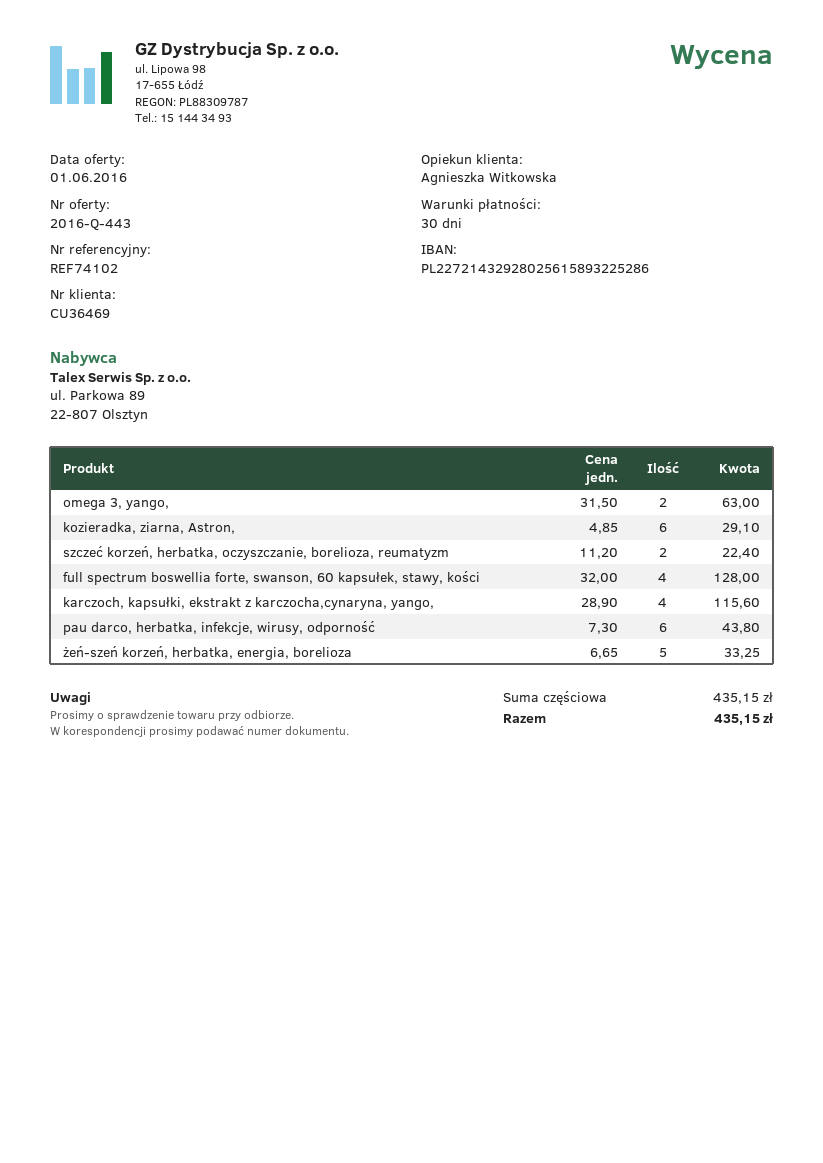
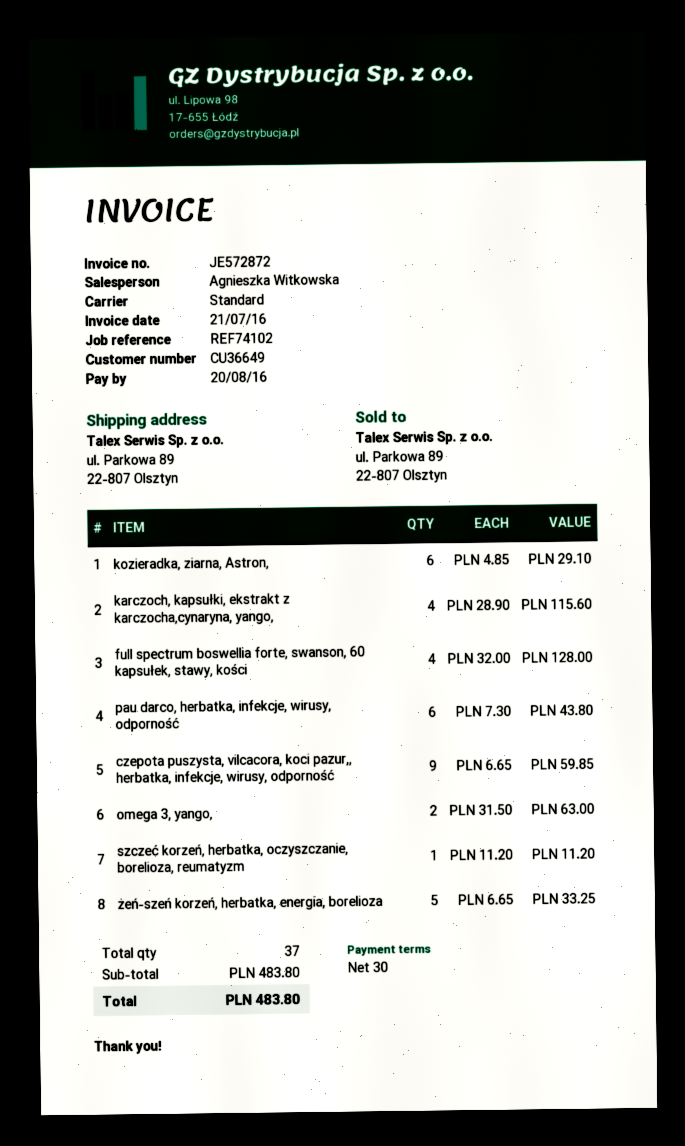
customer number: CU36469 -> CU36649
szczeć korzeń, herbatka, oczyszczanie, borelioza, reumatyzm: 2 x 11.20 = 22.40 -> 1 x 11.20 = 11.20
czepota puszysta, vilcacora, koci pazur,, herbatka, infekcje, wirusy, odporność: none -> 9 x 6.65 = 59.85
subtotal: 435.15 -> 483.80
total: 435.15 -> 483.80

